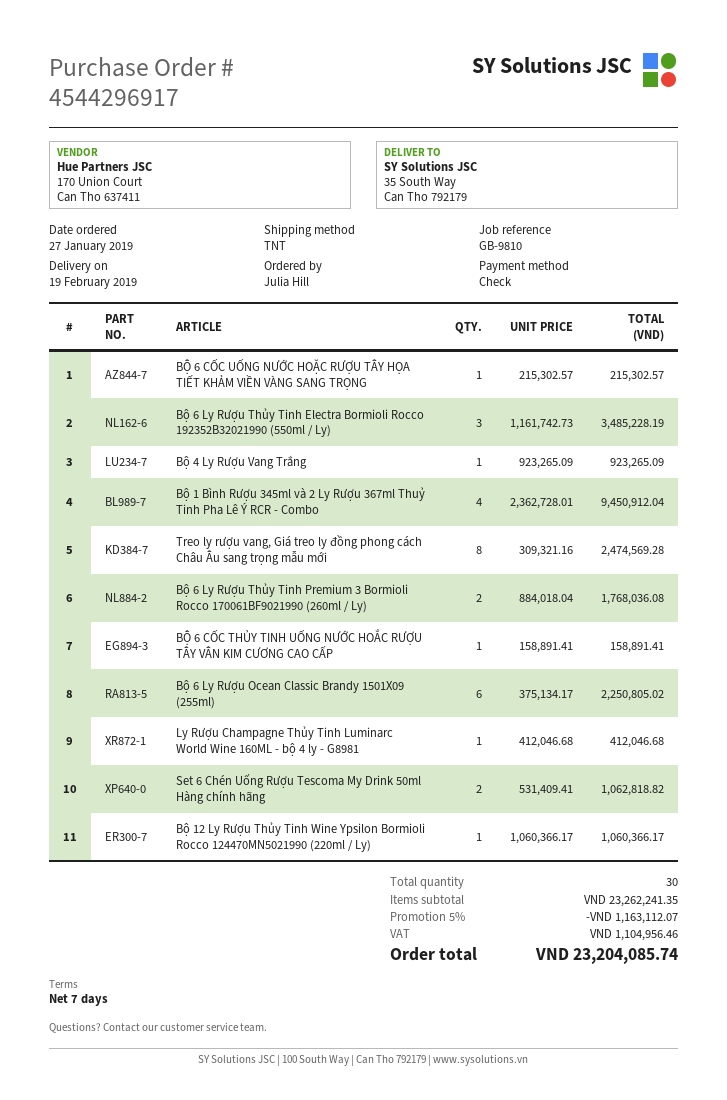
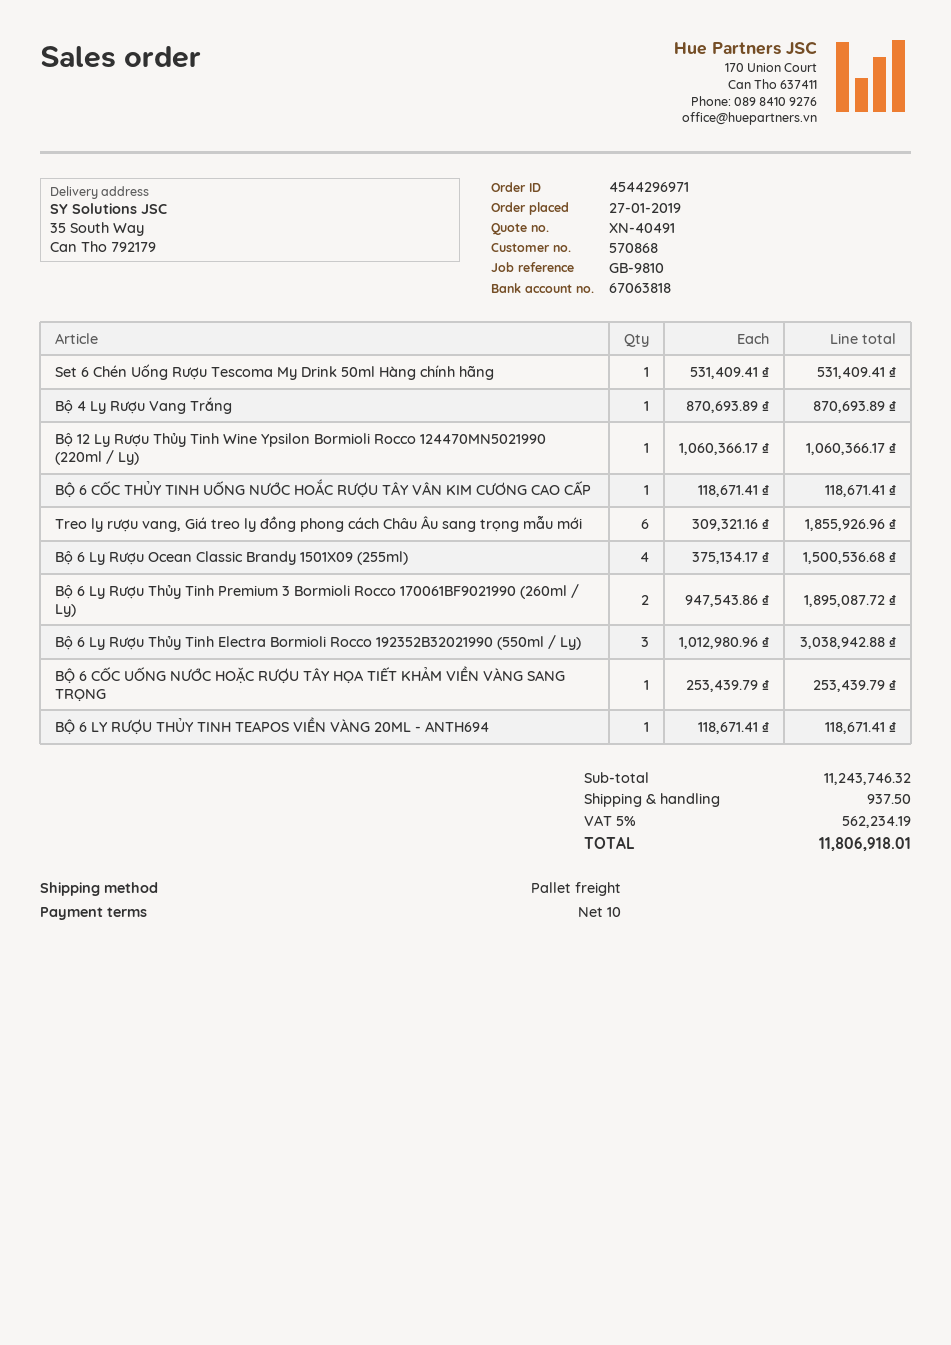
order number: 4544296917 -> 4544296971
payment terms: 7 days -> 10 days
shipping method: TNT -> pallet freight
BỘ 6 CỐC UỐNG NƯỚC HOẶC RƯỢU TÂY HỌA TIẾT KHẢM VIỀN VÀNG SANG TRỌNG: 1 x 215302.57 = 215302.57 -> 1 x 253439.79 = 253439.79
Bộ 6 Ly Rượu Thủy Tinh Electra Bormioli Rocco 192352B32021990 (550ml / Ly): 3 x 1161742.73 = 3485228.19 -> 3 x 1012980.96 = 3038942.88
Bộ 4 Ly Rượu Vang Trắng: 1 x 923265.09 = 923265.09 -> 1 x 870693.89 = 870693.89
Bộ 1 Bình Rượu 345ml và 2 Ly Rượu 367ml Thuỷ Tinh Pha Lê Ý RCR - Combo: 4 x 2362728.01 = 9450912.04 -> none
Treo ly rượu vang, Giá treo ly đồng phong cách Châu Âu sang trọng mẫu mới: 8 x 309321.16 = 2474569.28 -> 6 x 309321.16 = 1855926.96
Bộ 6 Ly Rượu Thủy Tinh Premium 3 Bormioli Rocco 170061BF9021990 (260ml / Ly): 2 x 884018.04 = 1768036.08 -> 2 x 947543.86 = 1895087.72
BỘ 6 CỐC THỦY TINH UỐNG NƯỚC HOẮC RƯỢU TÂY VÂN KIM CƯƠNG CAO CẤP: 1 x 158891.41 = 158891.41 -> 1 x 118671.41 = 118671.41
Bộ 6 Ly Rượu Ocean Classic Brandy 1501X09 (255ml): 6 x 375134.17 = 2250805.02 -> 4 x 375134.17 = 1500536.68
Ly Rượu Champagne Thủy Tinh Luminarc World Wine 160ML - bộ 4 ly - G8981: 1 x 412046.68 = 412046.68 -> none
Set 6 Chén Uống Rượu Tescoma My Drink 50ml Hàng chính hãng: 2 x 531409.41 = 1062818.82 -> 1 x 531409.41 = 531409.41
BỘ 6 LY RƯỢU THỦY TINH TEAPOS VIỀN VÀNG 20ML - ANTH694: none -> 1 x 118671.41 = 118671.41
subtotal: 23262241.35 -> 11243746.32
discount: 5% = 1163112.07 -> none
shipping: none -> 937.50
tax: 1104956.46 -> 562234.19
total: 23204085.74 -> 11806918.01

